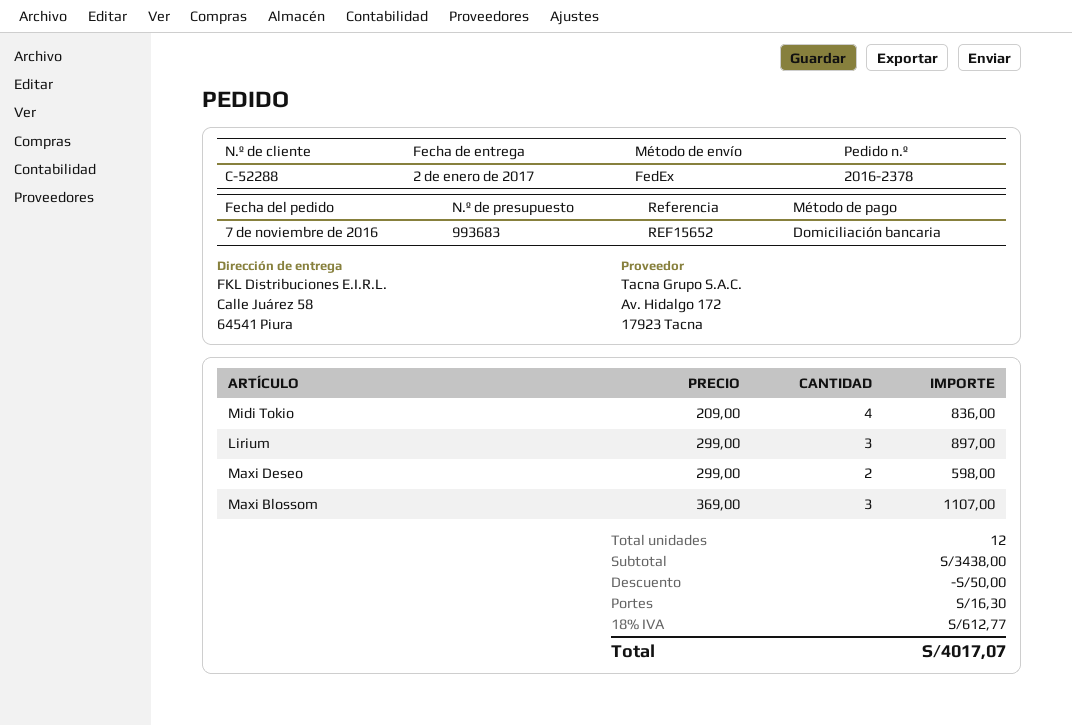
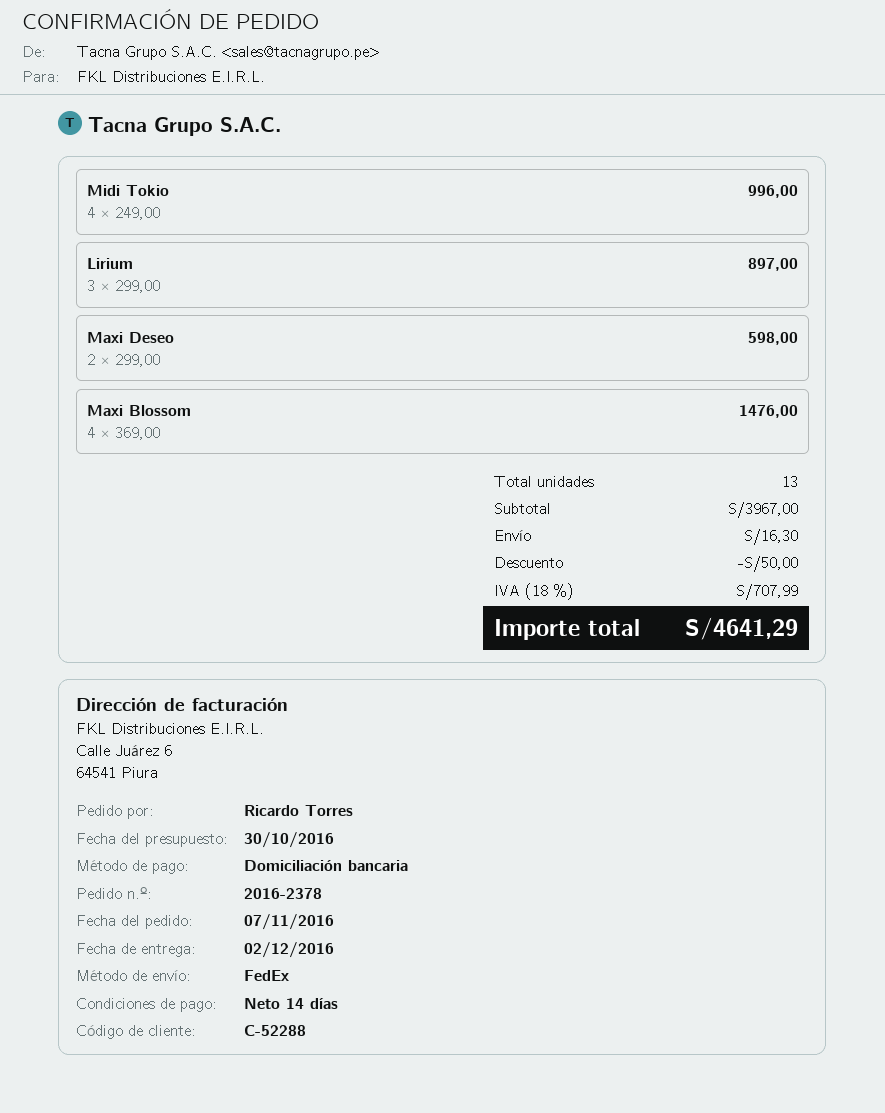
delivery date: 2017-01-02 -> 2016-12-02
Midi Tokio: 4 x 209.00 = 836.00 -> 4 x 249.00 = 996.00
Maxi Blossom: 3 x 369.00 = 1107.00 -> 4 x 369.00 = 1476.00
total quantity: 12 -> 13
subtotal: 3438.00 -> 3967.00
tax: 18% = 612.77 -> 18% = 707.99
total: 4017.07 -> 4641.29

